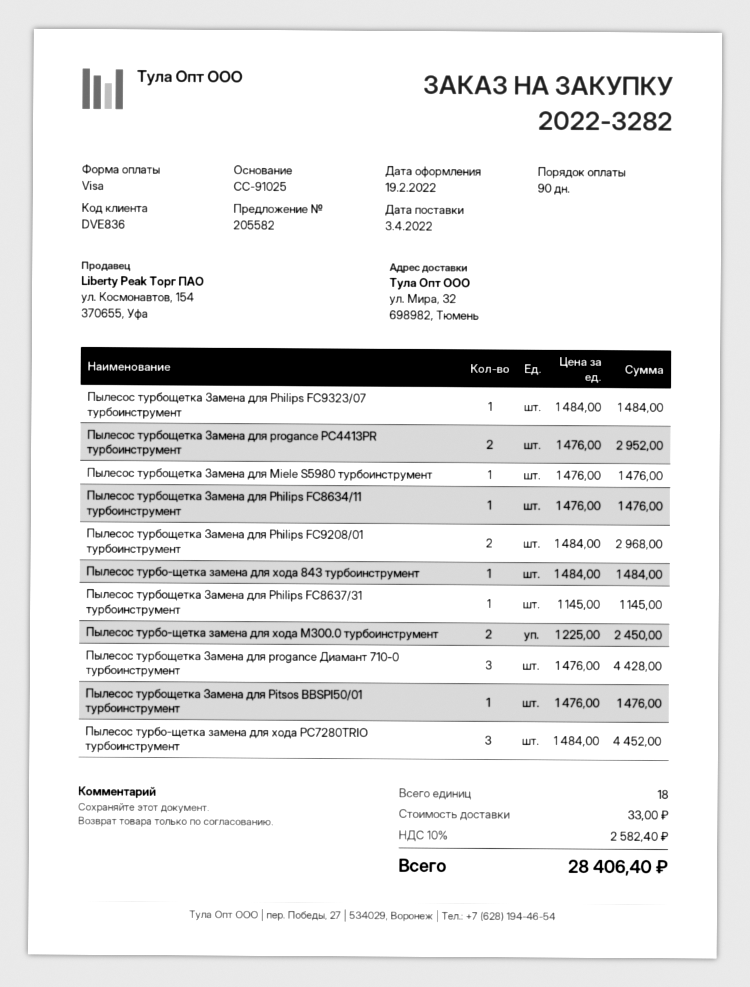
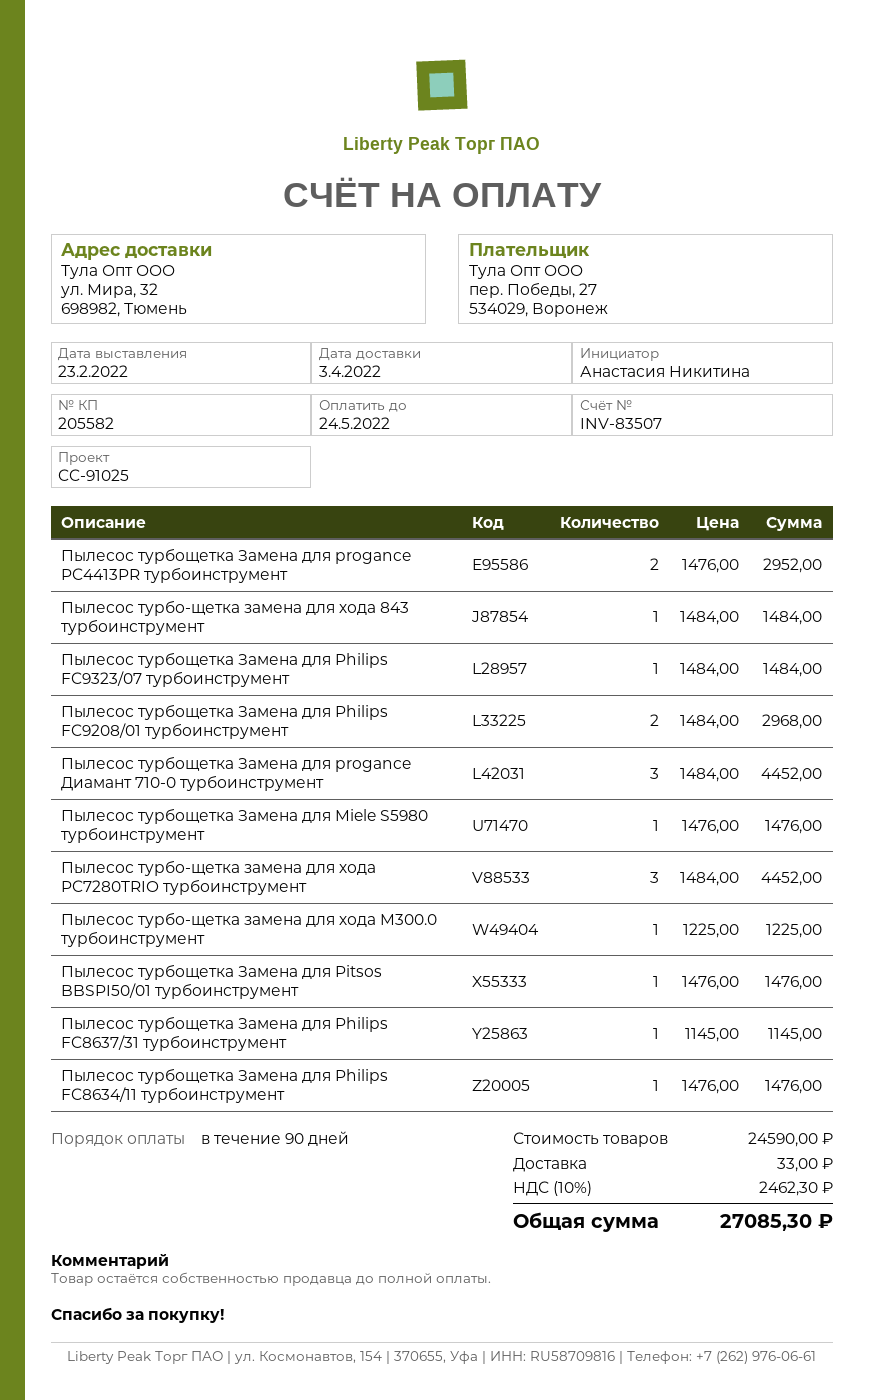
Пылесос турбо-щетка замена для хода M300.0 турбоинструмент: 2 x 1225.00 = 2450.00 -> 1 x 1225.00 = 1225.00
Пылесос турбощетка Замена для progance Диамант 710-0 турбоинструмент: 3 x 1476.00 = 4428.00 -> 3 x 1484.00 = 4452.00
tax: 10% = 2582.40 -> 10% = 2462.30
total: 28406.40 -> 27085.30

